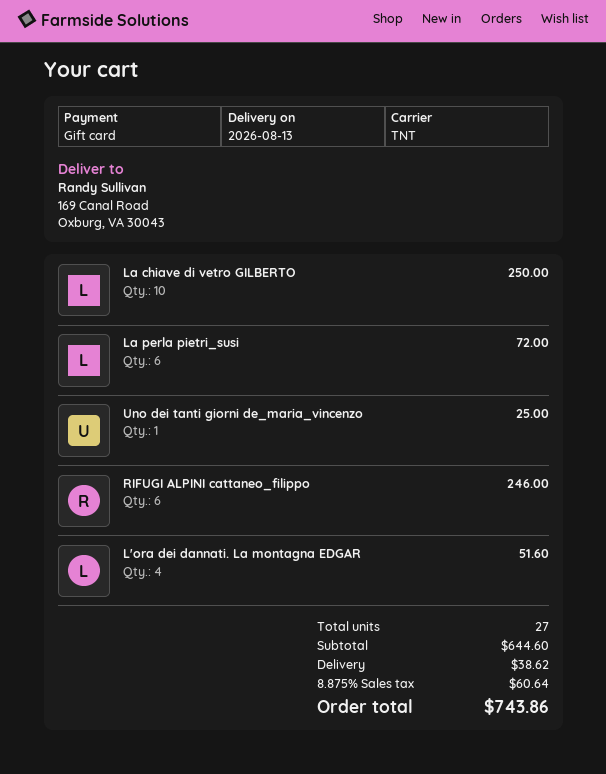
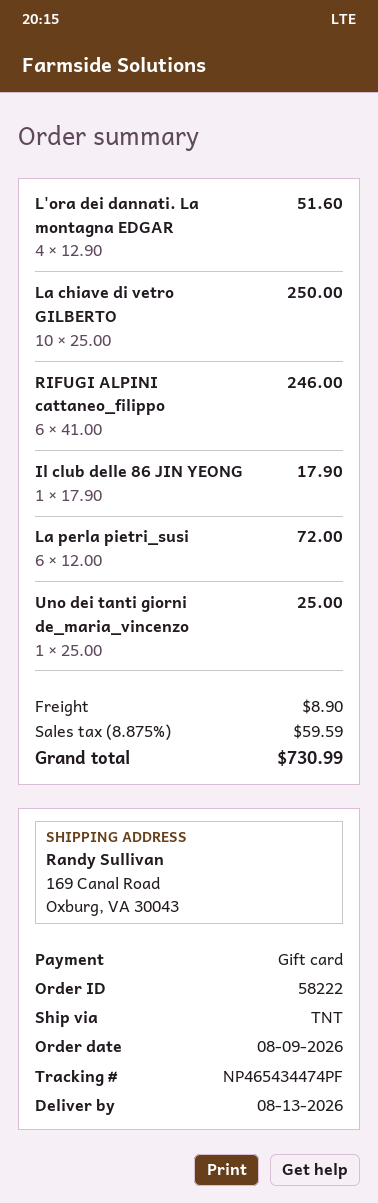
Il club delle 86 JIN YEONG: none -> 1 for 17.90
shipping: 38.62 -> 8.90
tax: 8.875% = 60.64 -> 8.875% = 59.59
total: 743.86 -> 730.99

